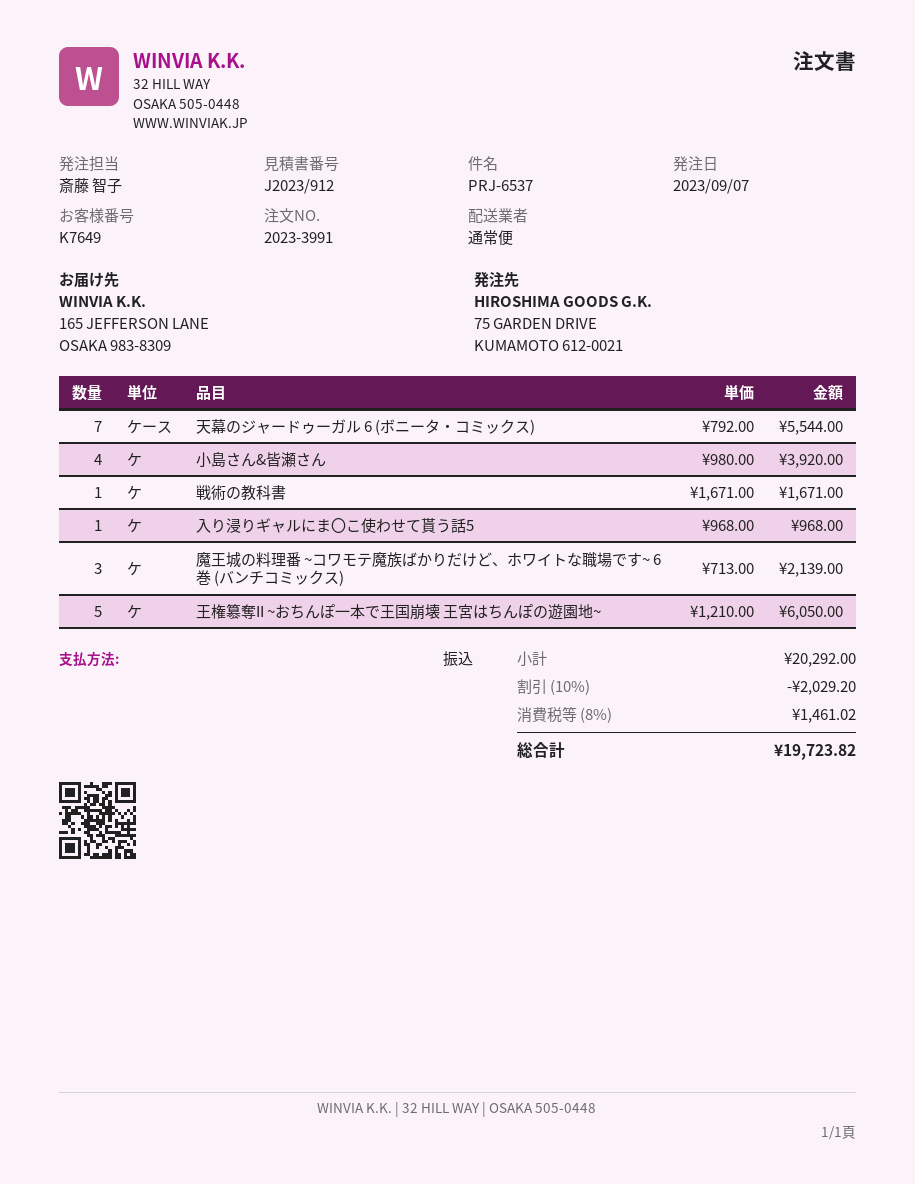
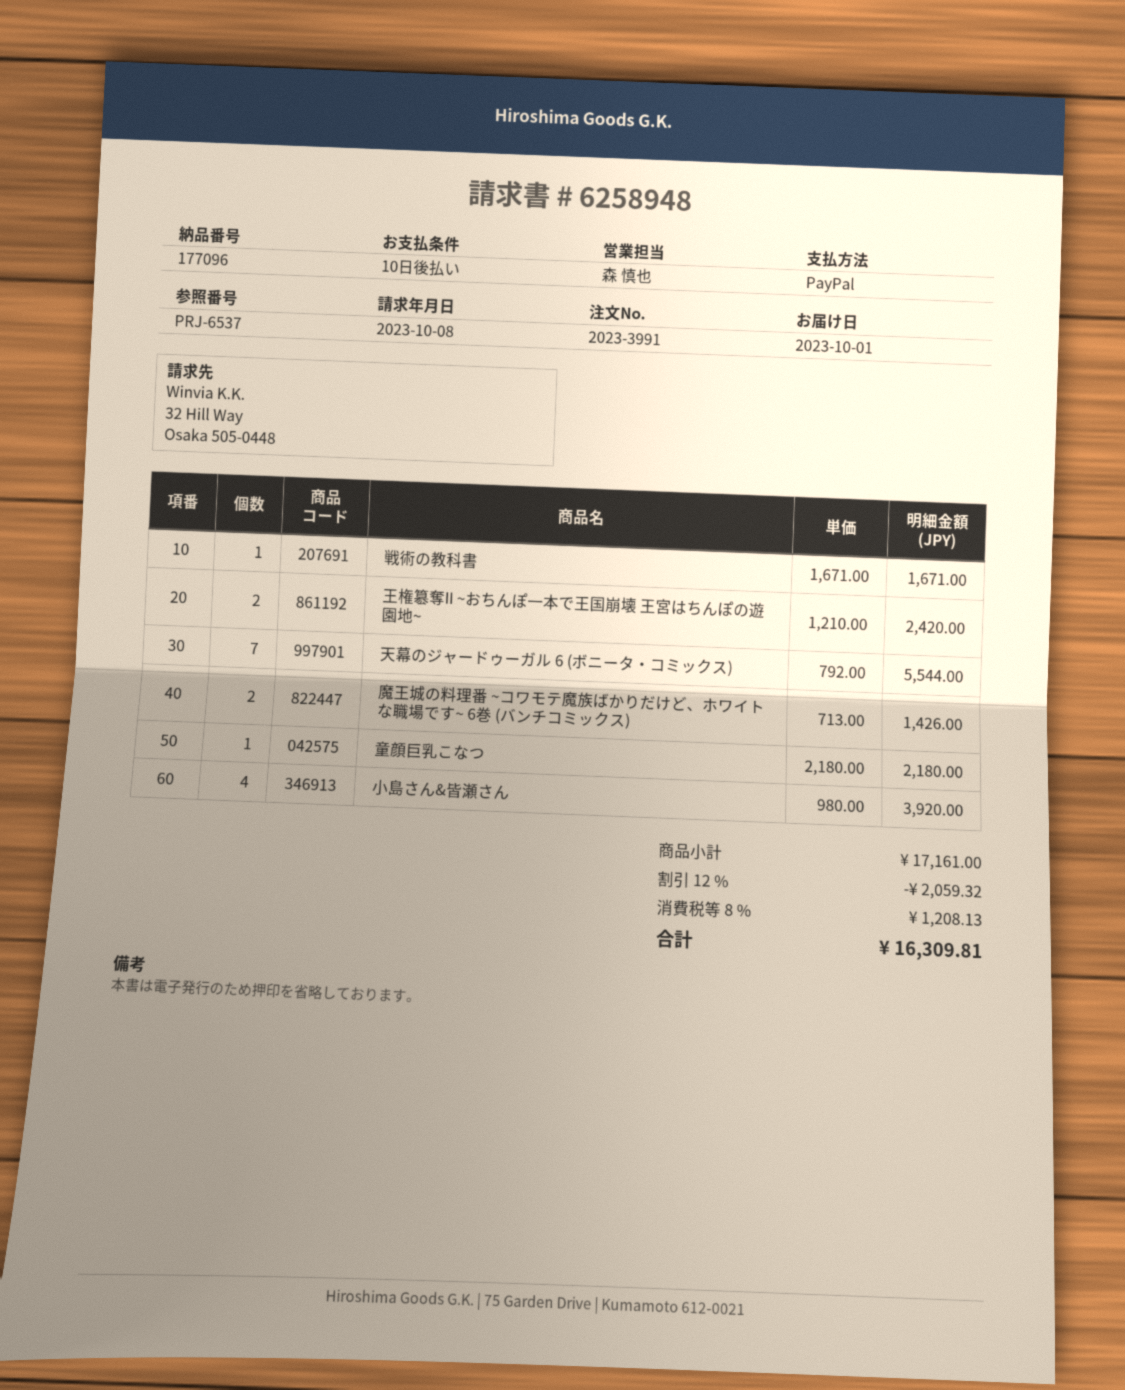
payment method: bank transfer -> PayPal
入り浸りギャルにま〇こ使わせて貰う話5: 1 x 968.00 = 968.00 -> none
魔王城の料理番 ~コワモテ魔族ばかりだけど、ホワイトな職場です~ 6巻 (バンチコミックス): 3 x 713.00 = 2139.00 -> 2 x 713.00 = 1426.00
王権簒奪II ~おちんぽ一本で王国崩壊 王宮はちんぽの遊園地~: 5 x 1210.00 = 6050.00 -> 2 x 1210.00 = 2420.00
童顔巨乳こなつ: none -> 1 x 2180.00 = 2180.00
subtotal: 20292.00 -> 17161.00
discount: 10% = 2029.20 -> 12% = 2059.32
tax: 8% = 1461.02 -> 8% = 1208.13
total: 19723.82 -> 16309.81

